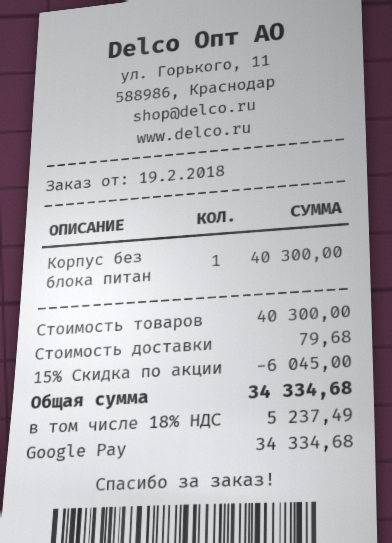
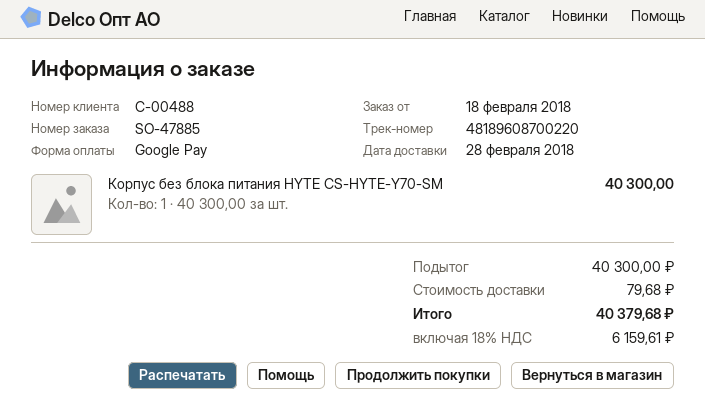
order date: 2018-02-19 -> 2018-02-18
discount: 15% = 6045.00 -> none
tax: 18% = 5237.49 -> 18% = 6159.61
total: 34334.68 -> 40379.68

